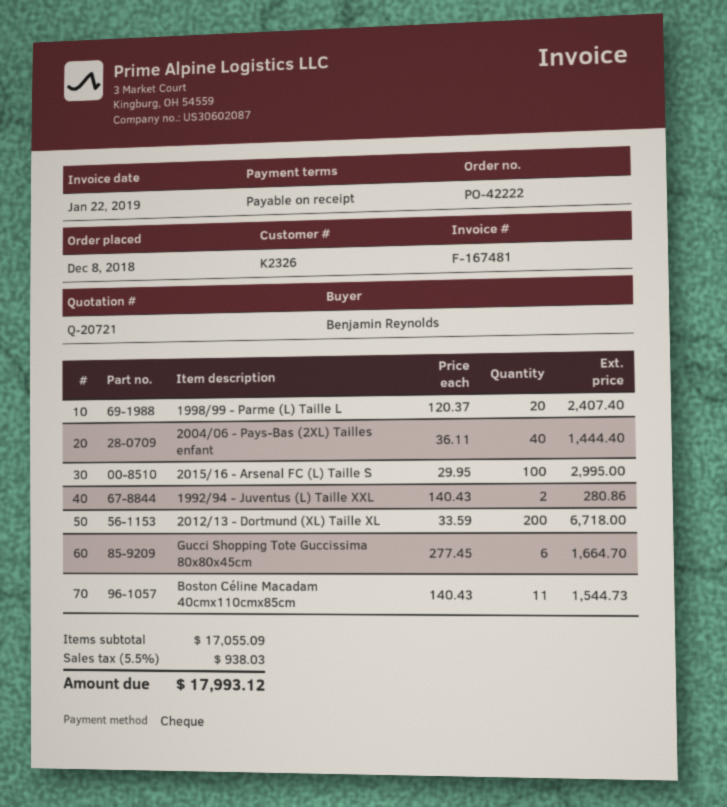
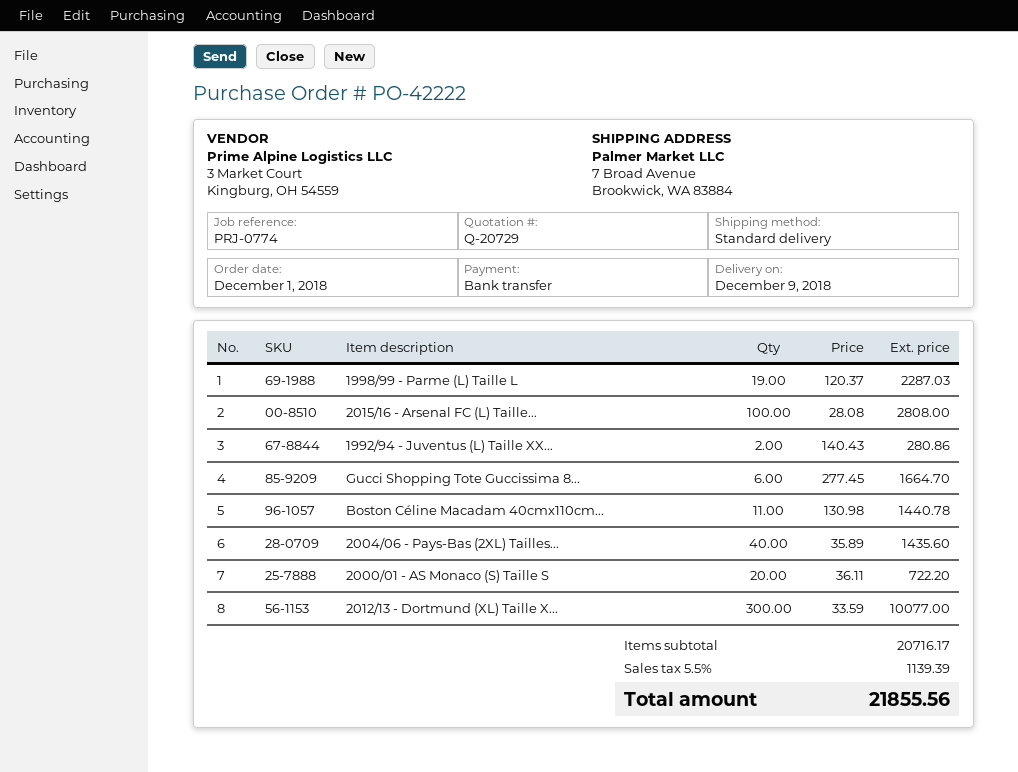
quote number: Q-20721 -> Q-20729
order date: 2018-12-08 -> 2018-12-01
payment method: cheque -> bank transfer
1998/99 - Parme (L) Taille L: 20 x 120.37 = 2407.40 -> 19 x 120.37 = 2287.03
2004/06 - Pays-Bas (2XL) Tailles enfant: 40 x 36.11 = 1444.40 -> 40 x 35.89 = 1435.60
2015/16 - Arsenal FC (L) Taille S: 100 x 29.95 = 2995.00 -> 100 x 28.08 = 2808.00
2012/13 - Dortmund (XL) Taille XL: 200 x 33.59 = 6718.00 -> 300 x 33.59 = 10077.00
Boston Céline Macadam 40cmx110cmx85cm: 11 x 140.43 = 1544.73 -> 11 x 130.98 = 1440.78
2000/01 - AS Monaco (S) Taille S: none -> 20 x 36.11 = 722.20
subtotal: 17055.09 -> 20716.17
tax: 5.5% = 938.03 -> 5.5% = 1139.39
total: 17993.12 -> 21855.56

